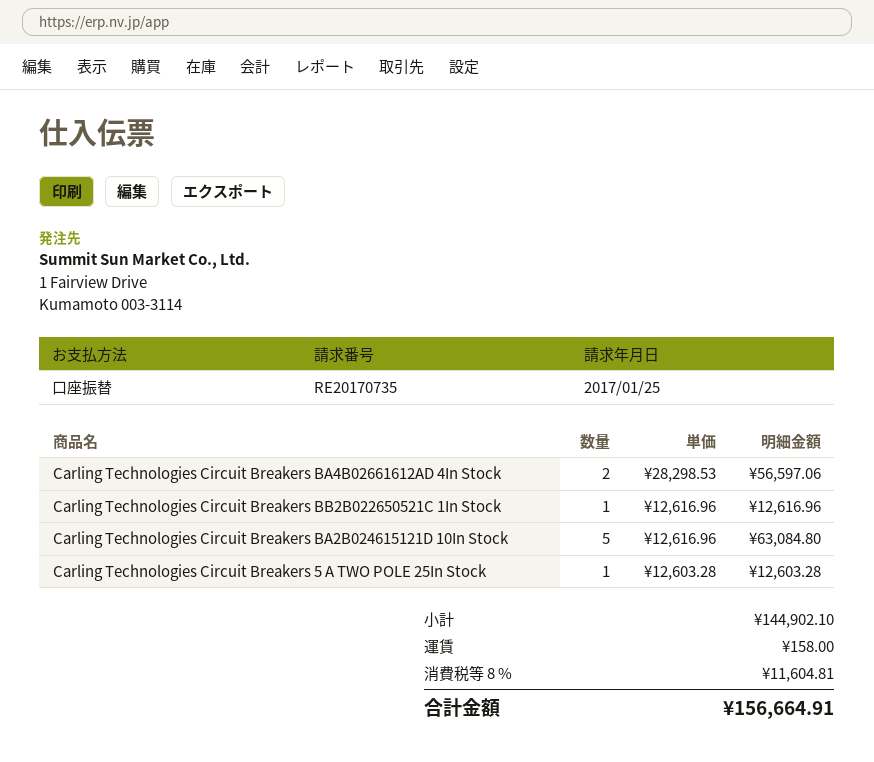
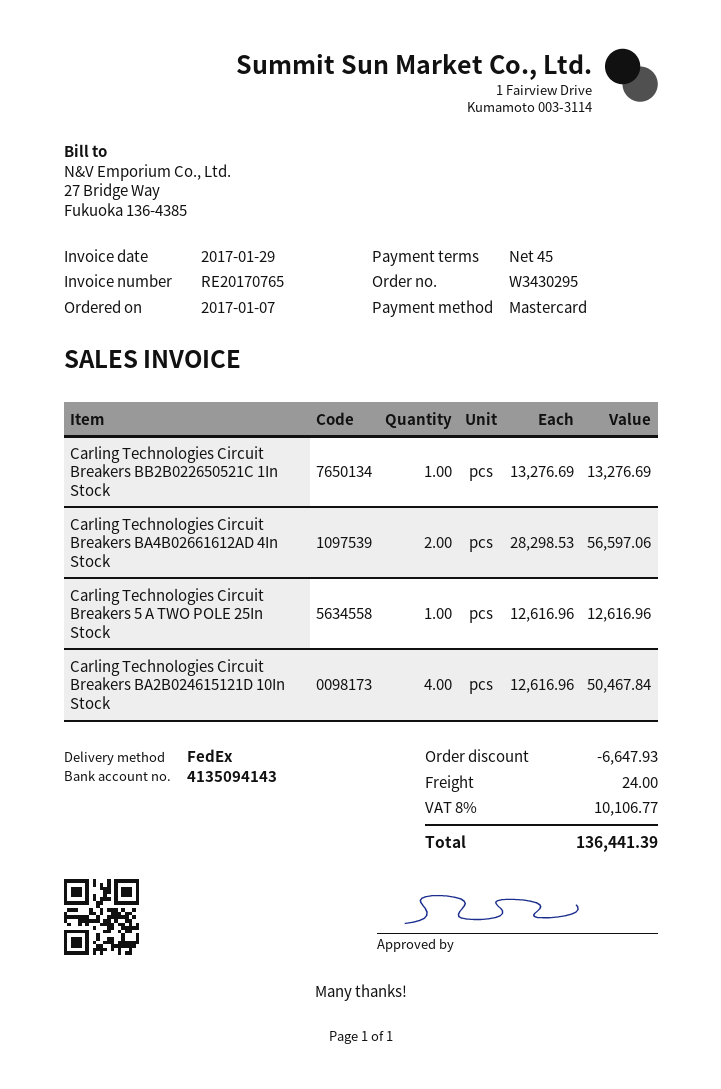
invoice number: RE20170735 -> RE20170765
invoice date: 2017-01-25 -> 2017-01-29
payment method: direct debit -> Mastercard
Carling Technologies Circuit Breakers BB2B022650521C 1In Stock: 1 x 12616.96 = 12616.96 -> 1 x 13276.69 = 13276.69
Carling Technologies Circuit Breakers BA2B024615121D 10In Stock: 5 x 12616.96 = 63084.80 -> 4 x 12616.96 = 50467.84
Carling Technologies Circuit Breakers 5 A TWO POLE 25In Stock: 1 x 12603.28 = 12603.28 -> 1 x 12616.96 = 12616.96
discount: none -> 6647.93
shipping: 158.00 -> 24.00
tax: 8% = 11604.81 -> 8% = 10106.77
total: 156664.91 -> 136441.39

